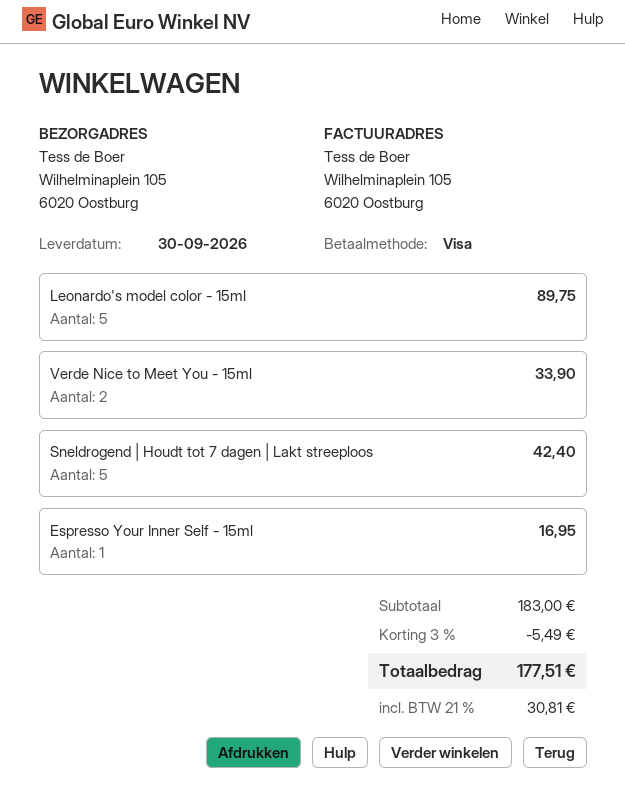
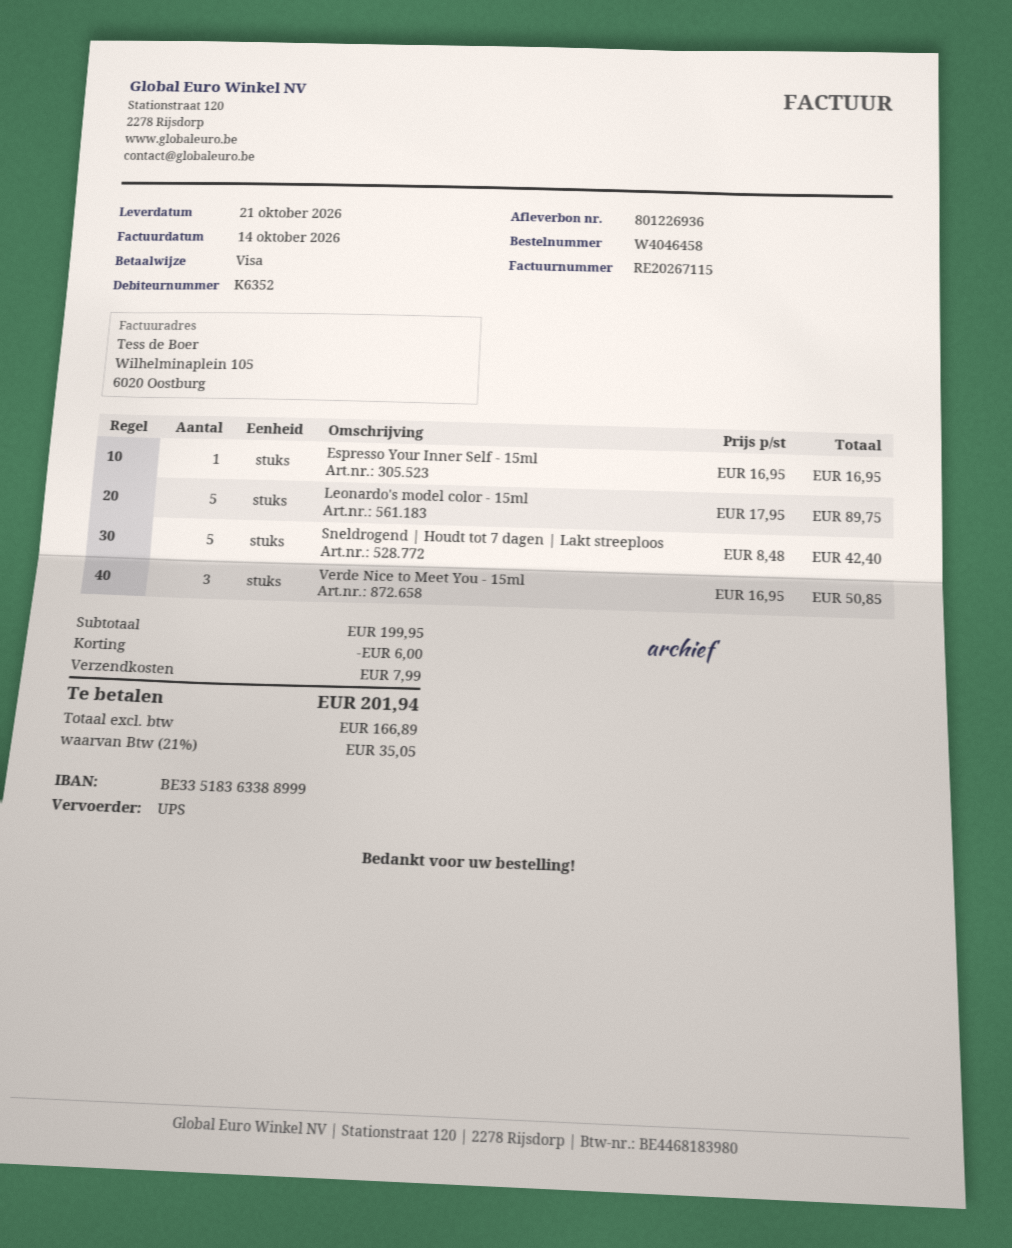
delivery date: 2026-09-30 -> 2026-10-21
Verde Nice to Meet You - 15ml: 2 for 33.90 -> 3 for 50.85
subtotal: 183.00 -> 199.95
discount: 5.49 -> 6.00
shipping: none -> 7.99
tax: 21% = 30.81 -> 21% = 35.05
total: 177.51 -> 201.94

